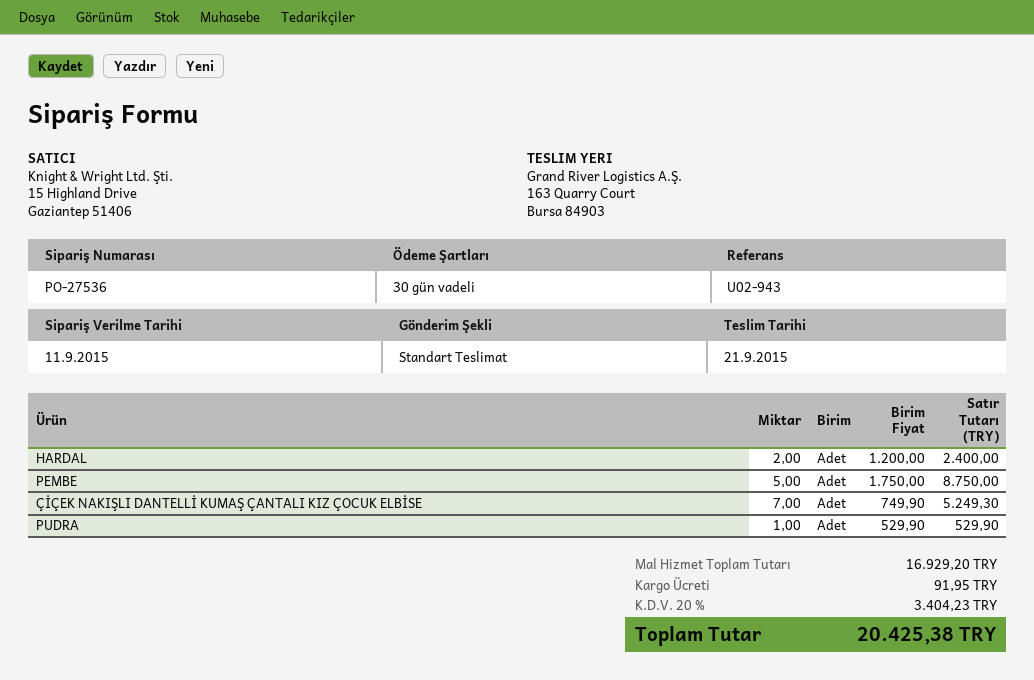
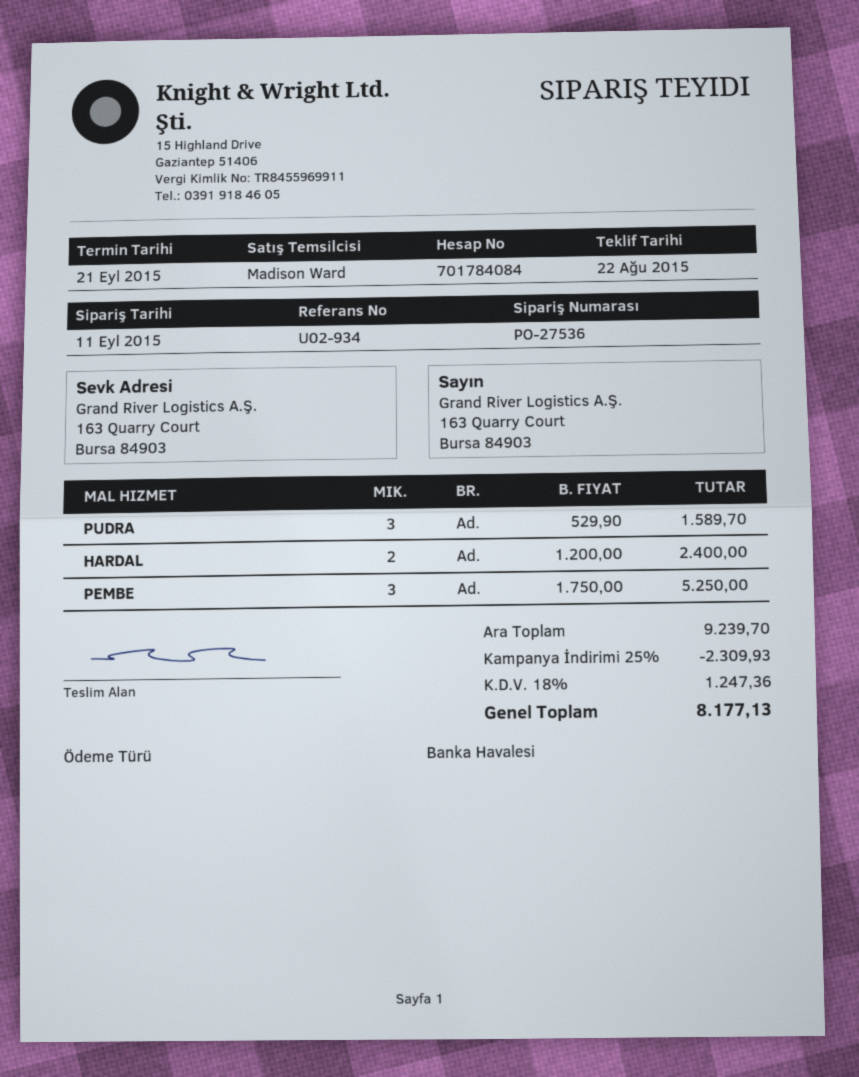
reference: U02-943 -> U02-934
PEMBE: 5 x 1750.00 = 8750.00 -> 3 x 1750.00 = 5250.00
ÇİÇEK NAKIŞLI DANTELLİ KUMAŞ ÇANTALI KIZ ÇOCUK ELBİSE: 7 x 749.90 = 5249.30 -> none
PUDRA: 1 x 529.90 = 529.90 -> 3 x 529.90 = 1589.70
subtotal: 16929.20 -> 9239.70
discount: none -> 25% = 2309.93
shipping: 91.95 -> none
tax: 20% = 3404.23 -> 18% = 1247.36
total: 20425.38 -> 8177.13

